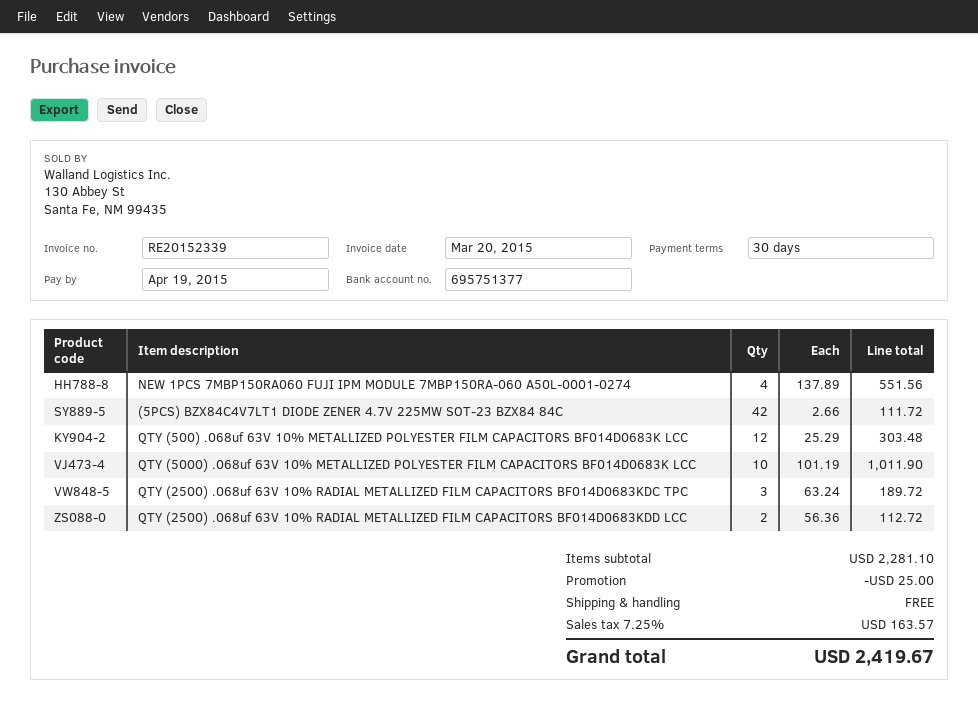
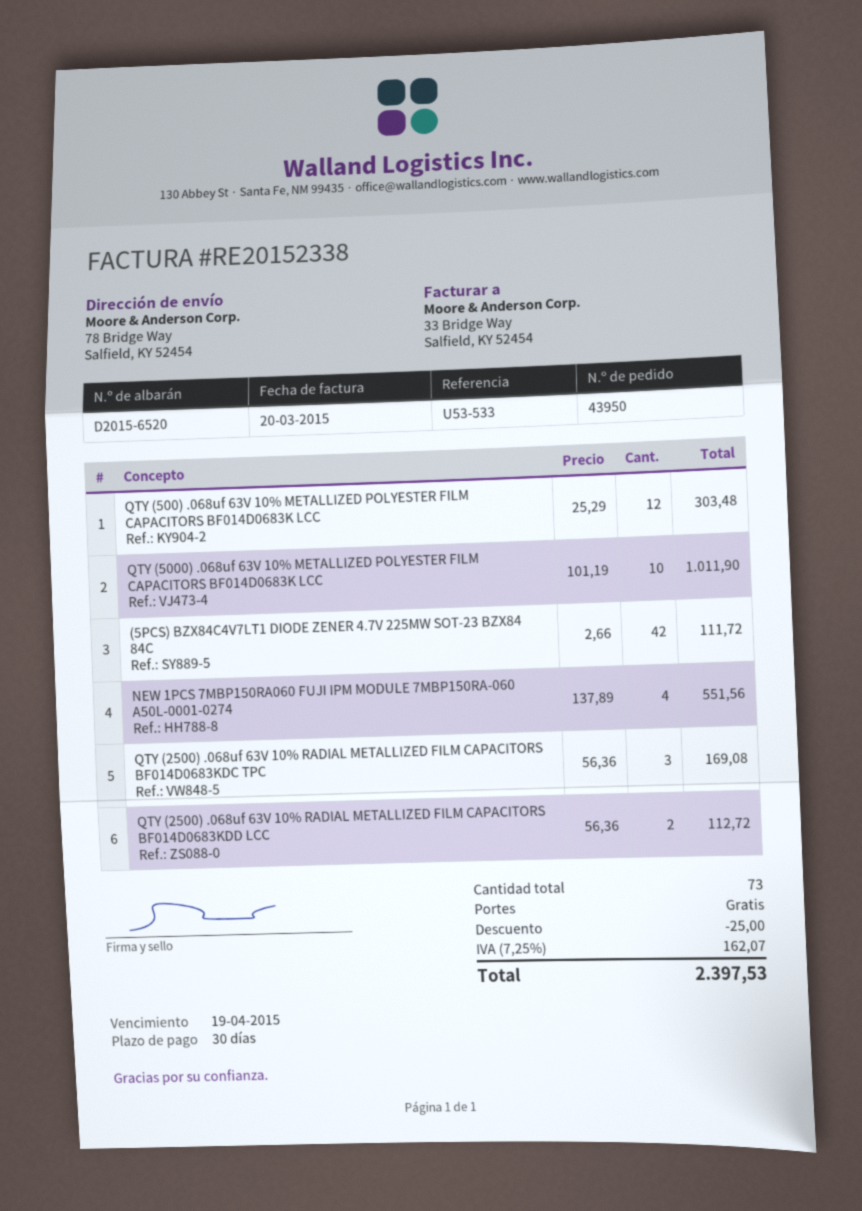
invoice number: RE20152339 -> RE20152338
QTY (2500) .068uf 63V 10% RADIAL METALLIZED FILM CAPACITORS BF014D0683KDC TPC: 3 x 63.24 = 189.72 -> 3 x 56.36 = 169.08
tax: 7.25% = 163.57 -> 7.25% = 162.07
total: 2419.67 -> 2397.53

